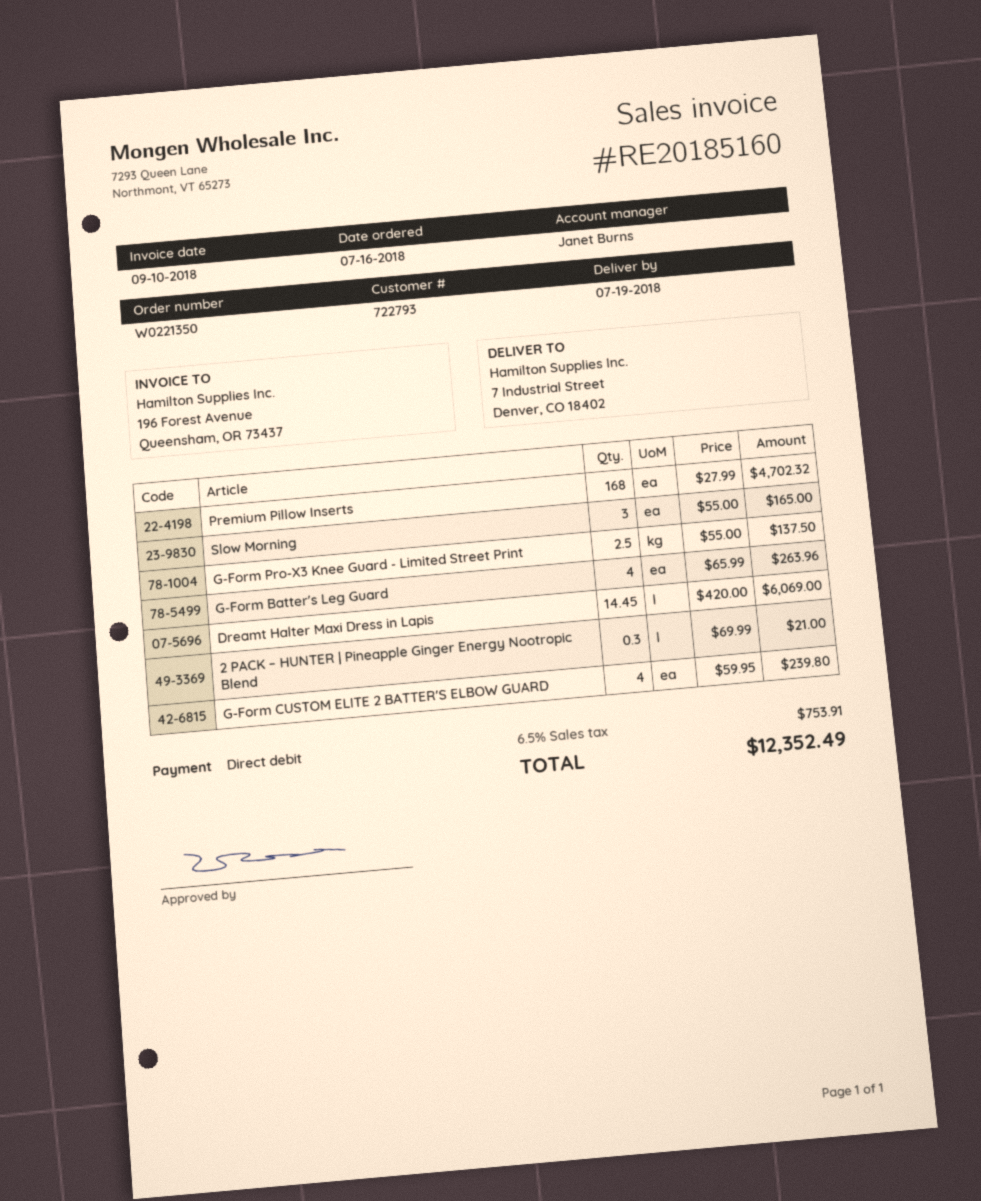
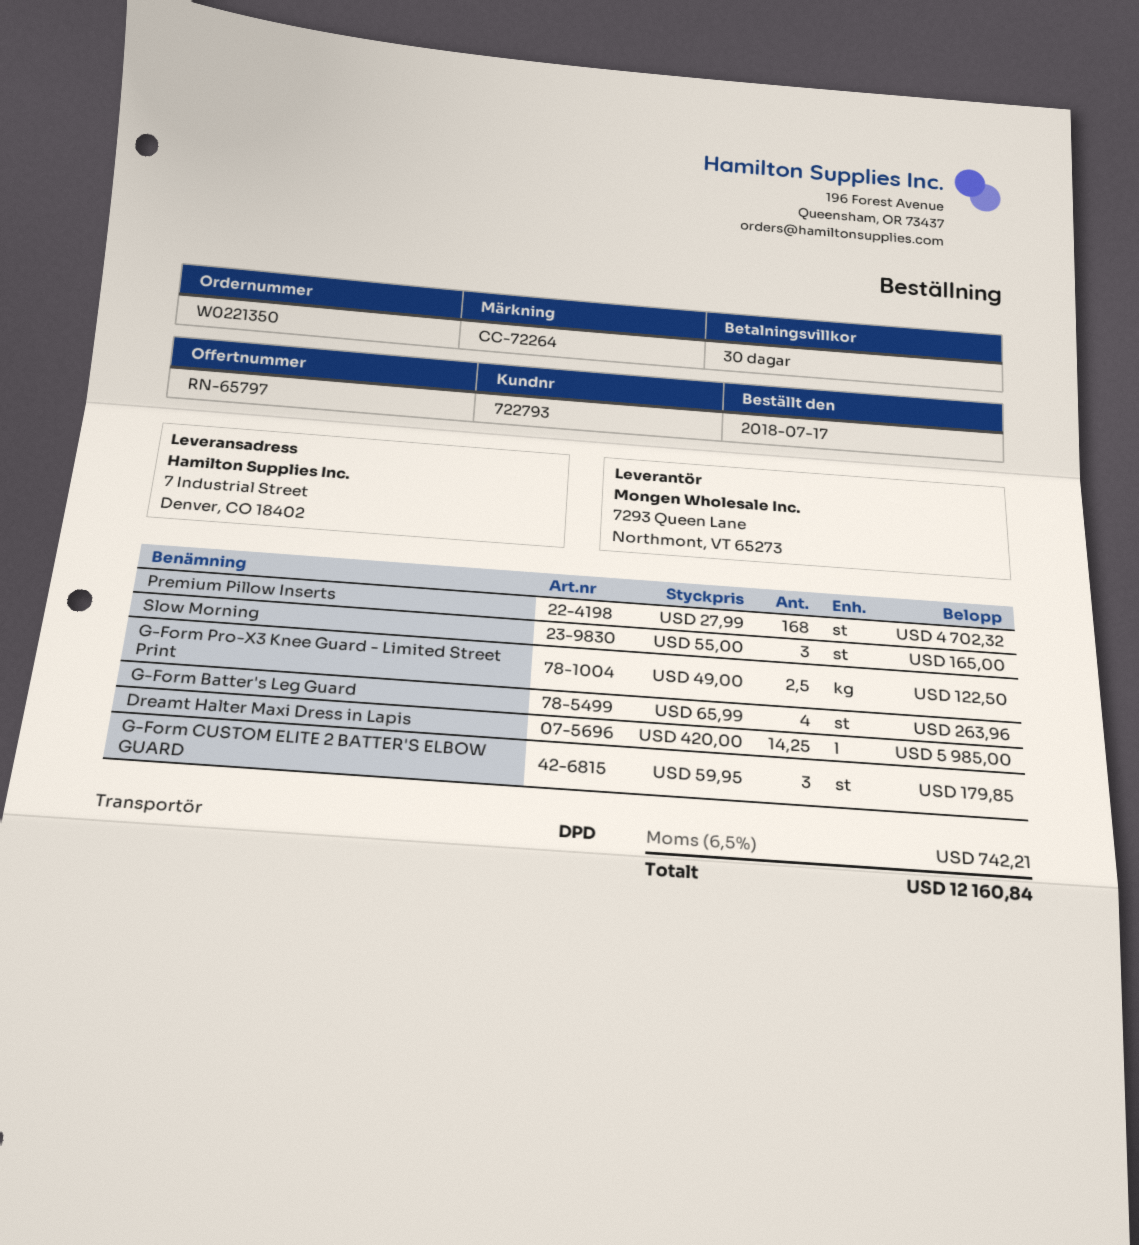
order date: 2018-07-16 -> 2018-07-17
G-Form Pro-X3 Knee Guard - Limited Street Print: 2.5 x 55.00 = 137.50 -> 2.5 x 49.00 = 122.50
Dreamt Halter Maxi Dress in Lapis: 14.45 x 420.00 = 6069.00 -> 14.25 x 420.00 = 5985.00
2 PACK – HUNTER | Pineapple Ginger Energy Nootropic Blend: 0.3 x 69.99 = 21.00 -> none
G-Form CUSTOM ELITE 2 BATTER'S ELBOW GUARD: 4 x 59.95 = 239.80 -> 3 x 59.95 = 179.85
tax: 6.5% = 753.91 -> 6.5% = 742.21
total: 12352.49 -> 12160.84

